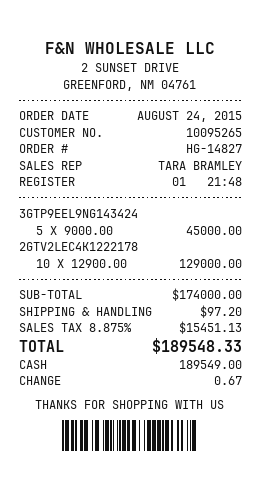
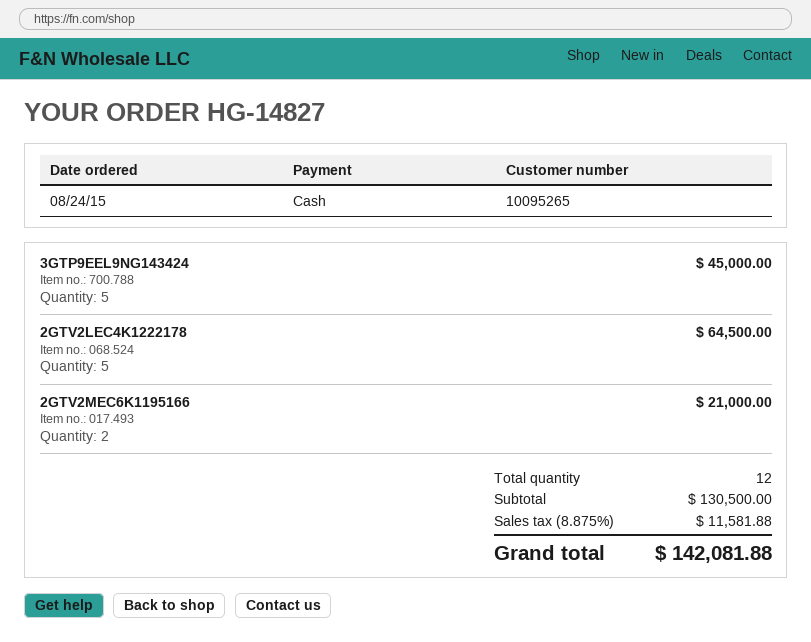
2GTV2LEC4K1222178: 10 for 129000.00 -> 5 for 64500.00
2GTV2MEC6K1195166: none -> 2 for 21000.00
subtotal: 174000.00 -> 130500.00
shipping: 97.20 -> none
tax: 8.875% = 15451.13 -> 8.875% = 11581.88
total: 189548.33 -> 142081.88

